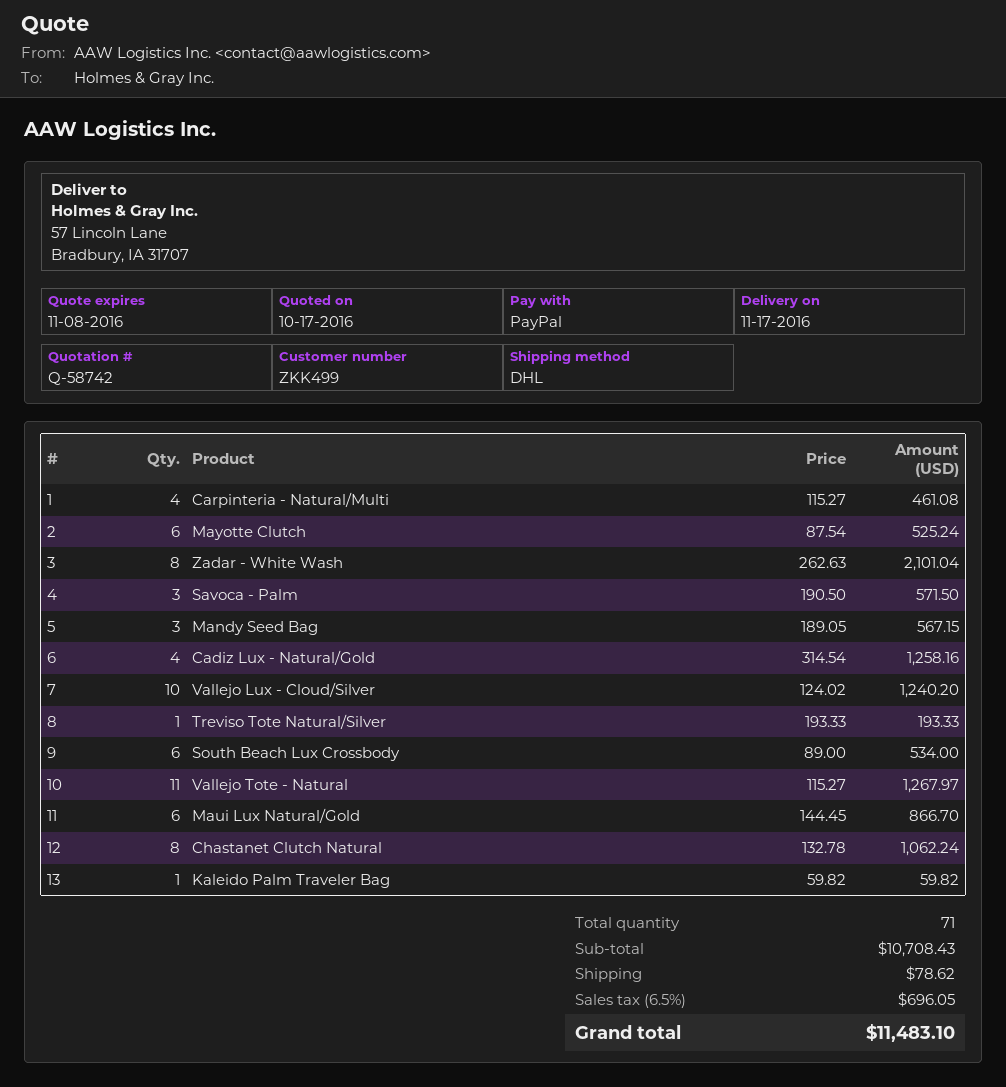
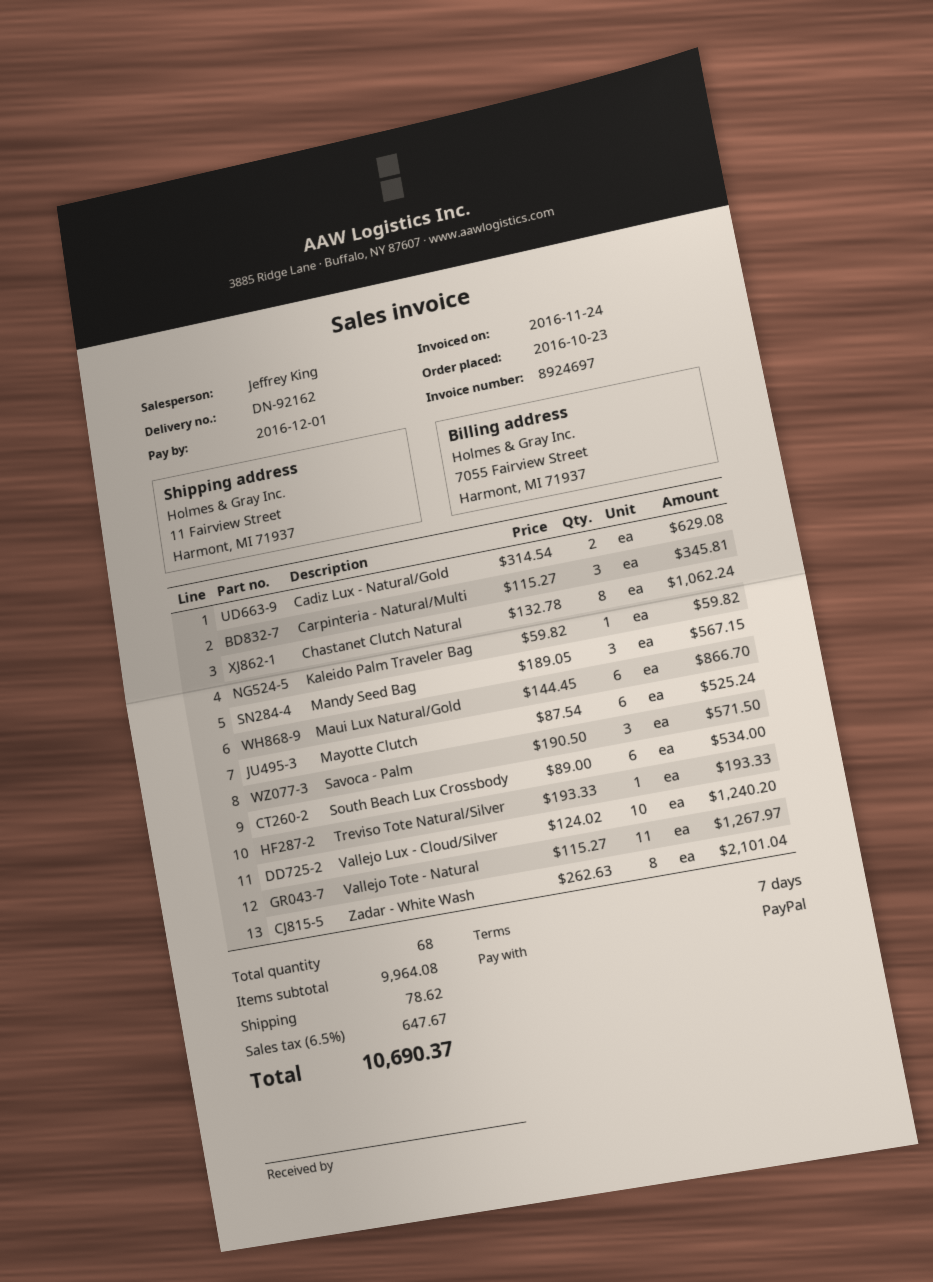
ship to: 57 Lincoln Lane, Bradbury, IA 31707 -> 11 Fairview Street, Harmont, MI 71937
Carpinteria - Natural/Multi: 4 x 115.27 = 461.08 -> 3 x 115.27 = 345.81
Cadiz Lux - Natural/Gold: 4 x 314.54 = 1258.16 -> 2 x 314.54 = 629.08
total quantity: 71 -> 68
subtotal: 10708.43 -> 9964.08
tax: 6.5% = 696.05 -> 6.5% = 647.67
total: 11483.10 -> 10690.37

